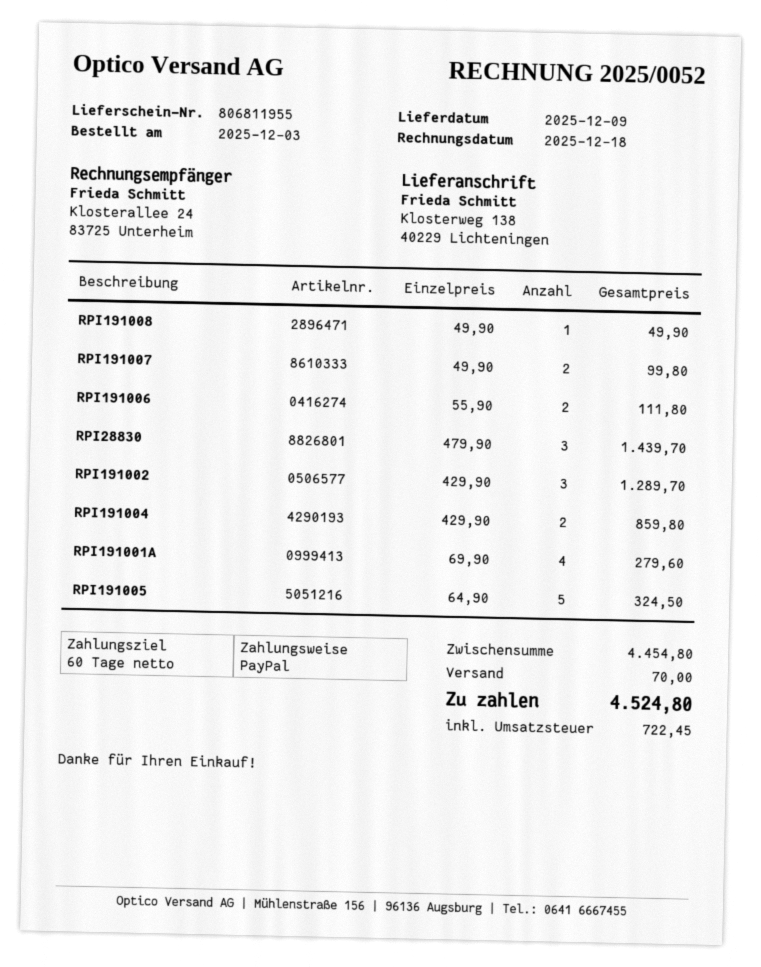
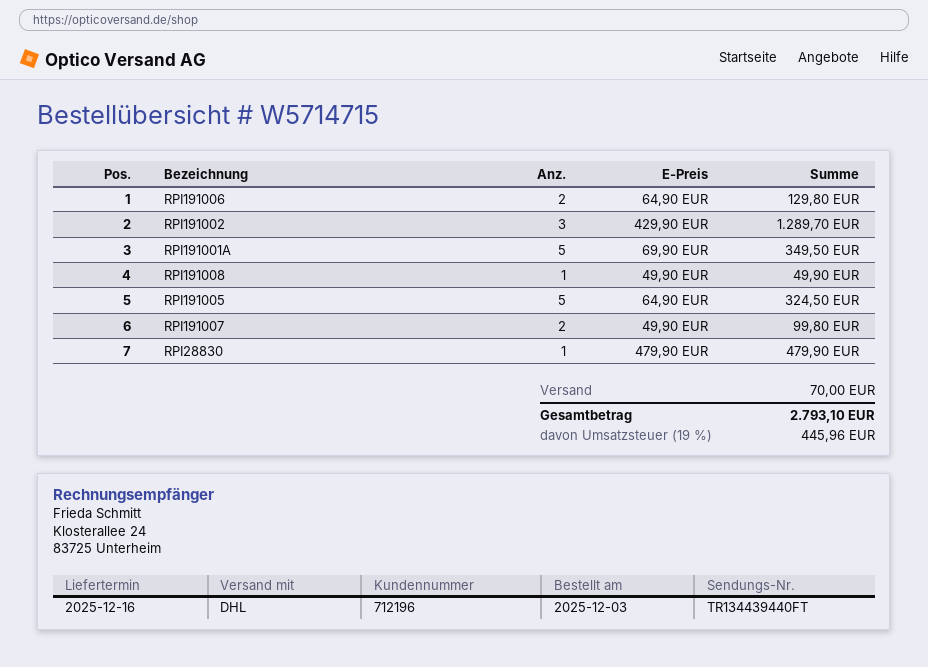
delivery date: 2025-12-09 -> 2025-12-16
RPI191006: 2 x 55.90 = 111.80 -> 2 x 64.90 = 129.80
RPI28830: 3 x 479.90 = 1439.70 -> 1 x 479.90 = 479.90
RPI191004: 2 x 429.90 = 859.80 -> none
RPI191001A: 4 x 69.90 = 279.60 -> 5 x 69.90 = 349.50
tax: 722.45 -> 445.96
total: 4524.80 -> 2793.10

